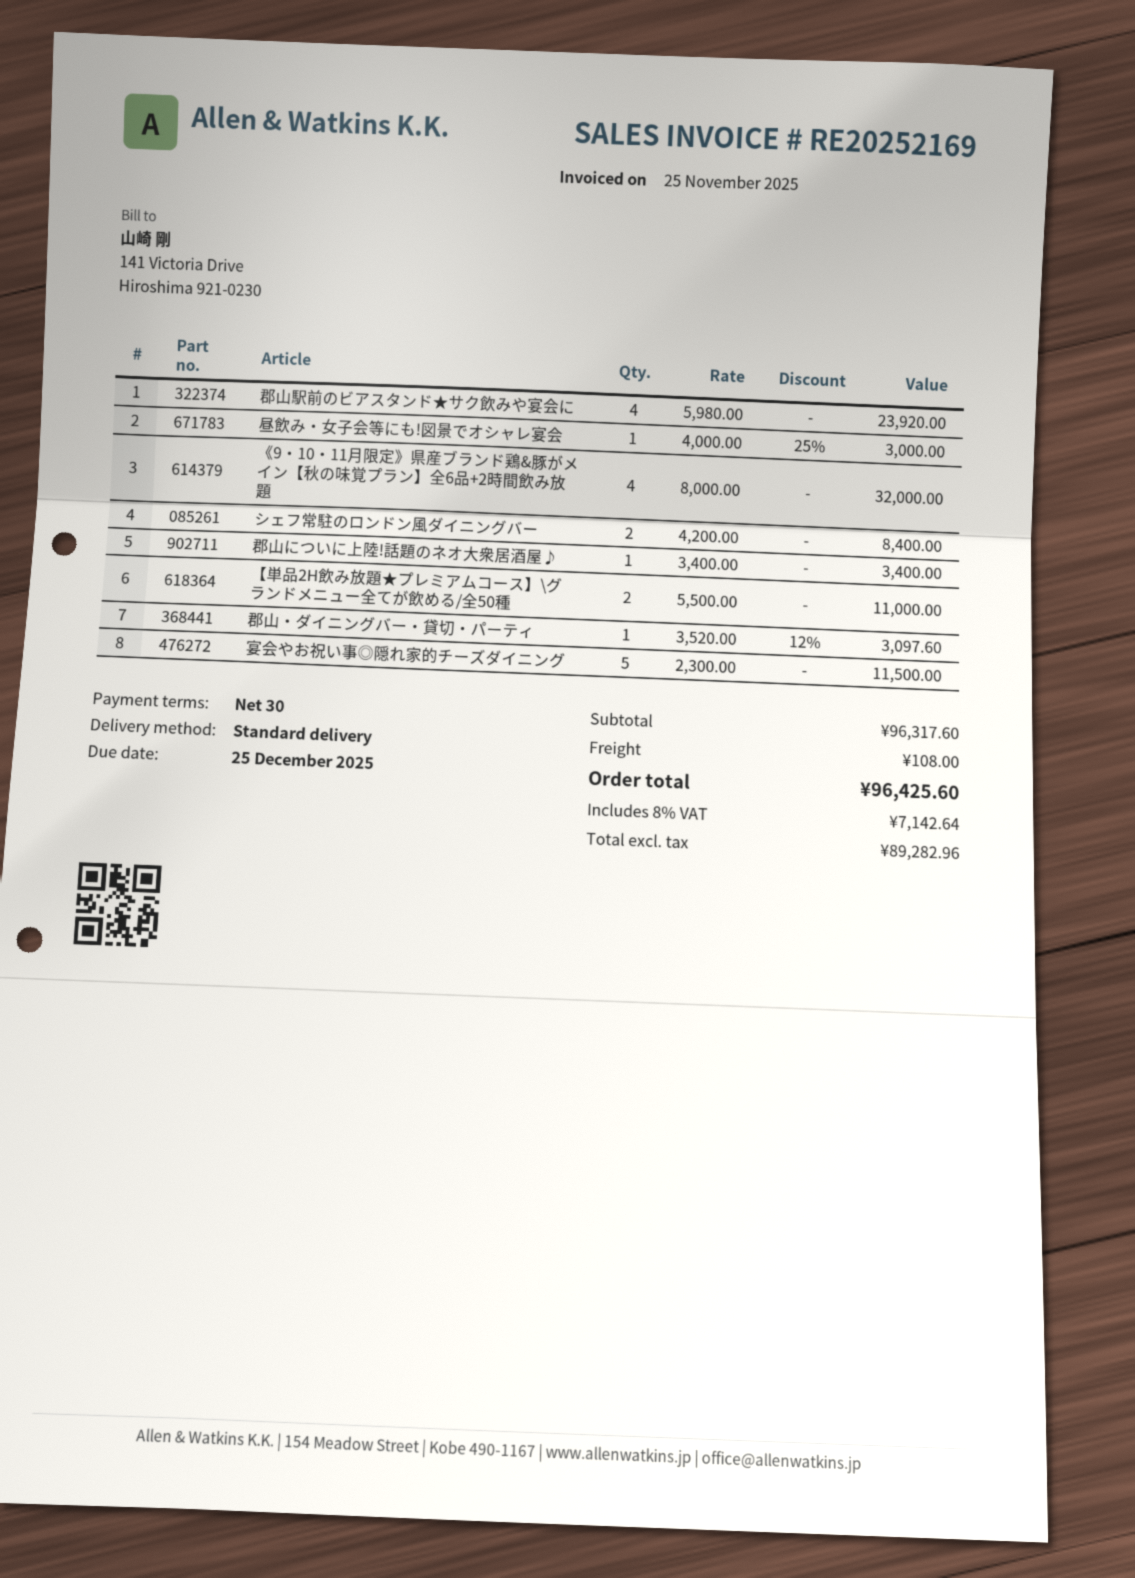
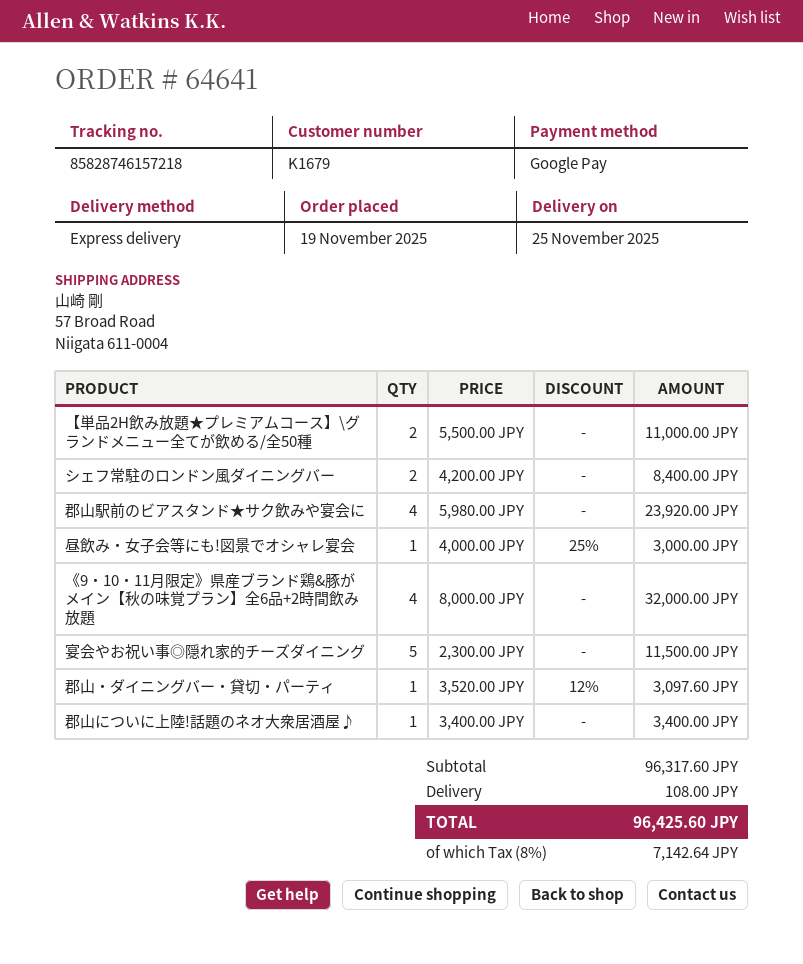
shipping method: standard -> express

